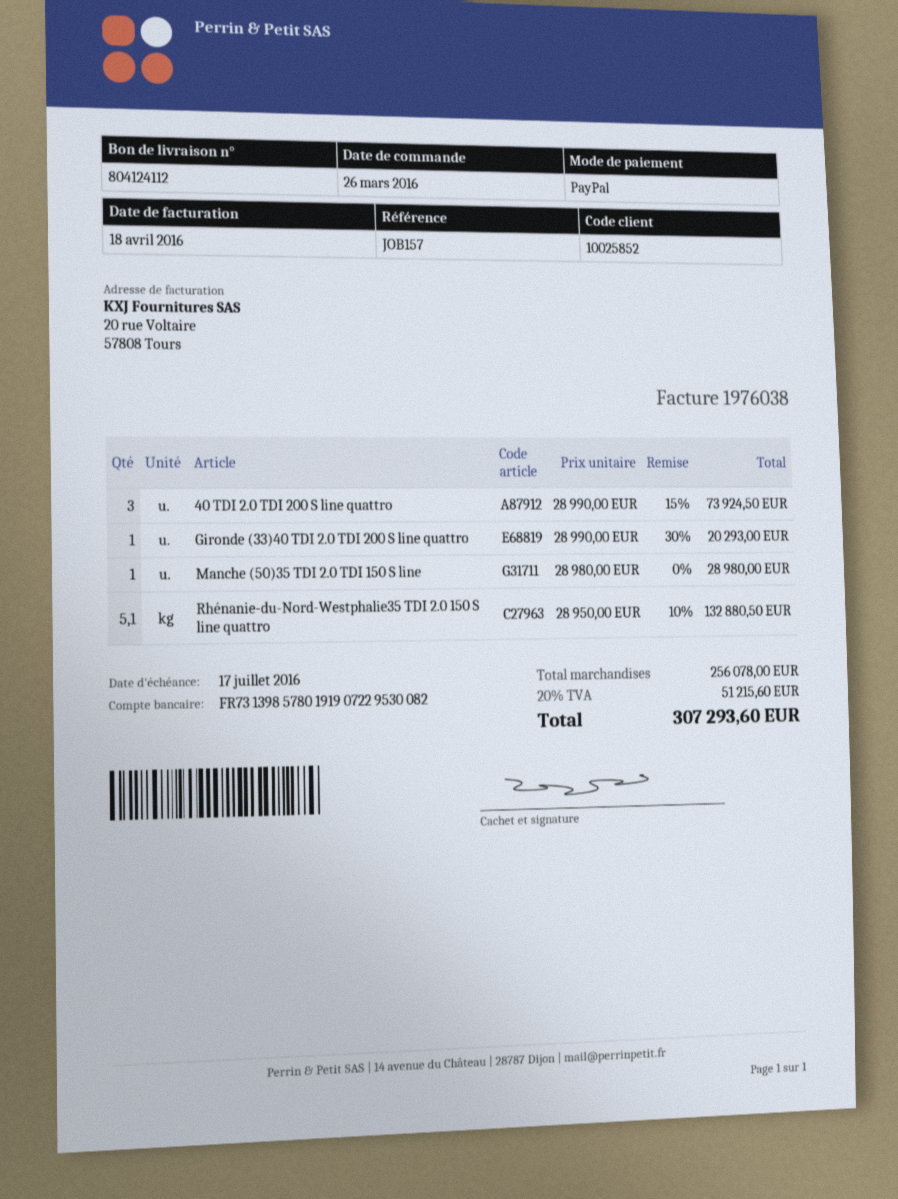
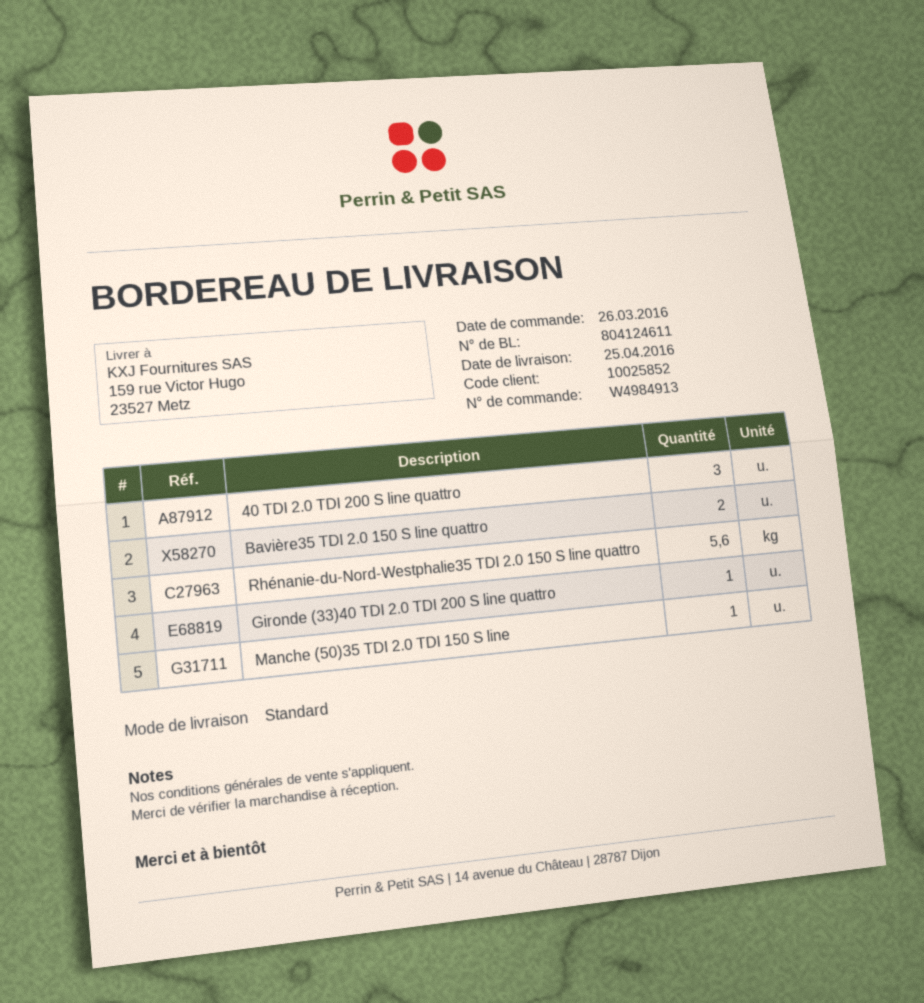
delivery note number: 804124112 -> 804124611
Rhénanie-du-Nord-Westphalie35 TDI 2.0 150 S line quattro: 5.1 -> 5.6
Bavière35 TDI 2.0 150 S line quattro: none -> 2

